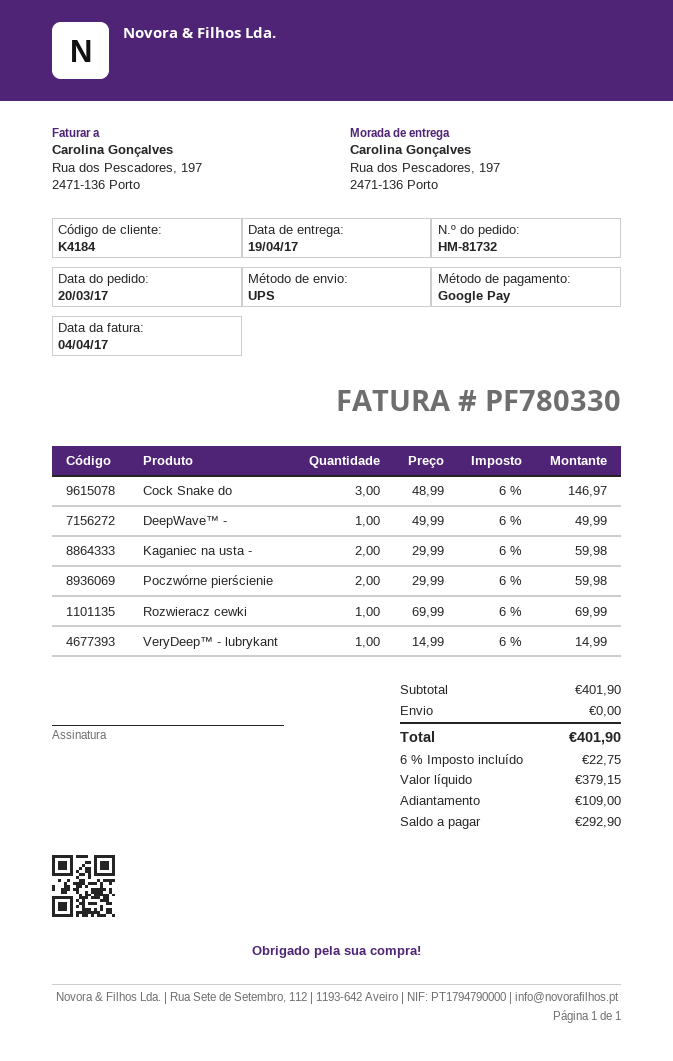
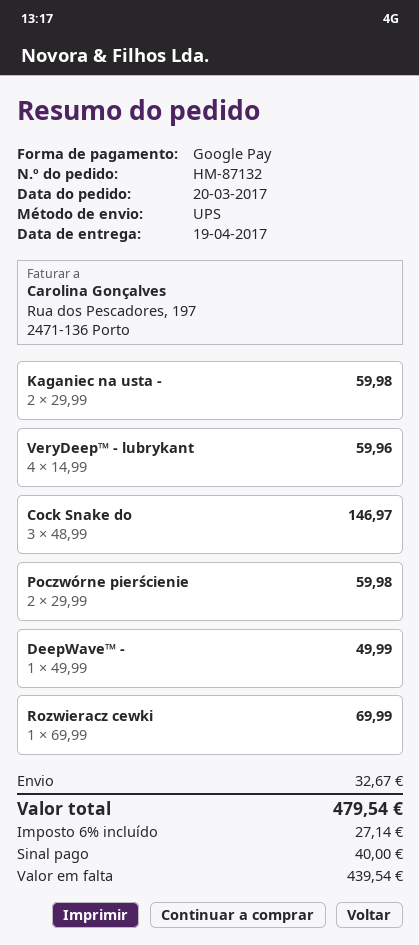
order number: HM-81732 -> HM-87132
VeryDeep™ - lubrykant: 1 x 14.99 = 14.99 -> 4 x 14.99 = 59.96
shipping: 0.00 -> 32.67
tax: 6% = 22.75 -> 6% = 27.14
total: 401.90 -> 479.54
deposit: 109.00 -> 40.00
balance: 292.90 -> 439.54

